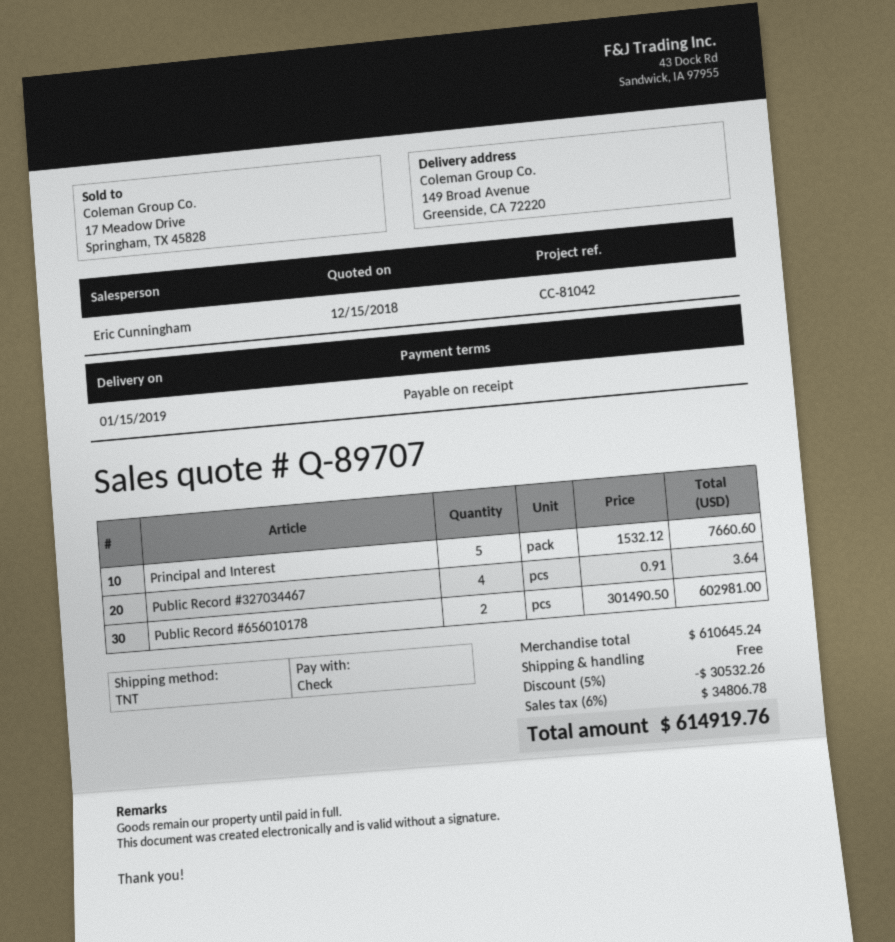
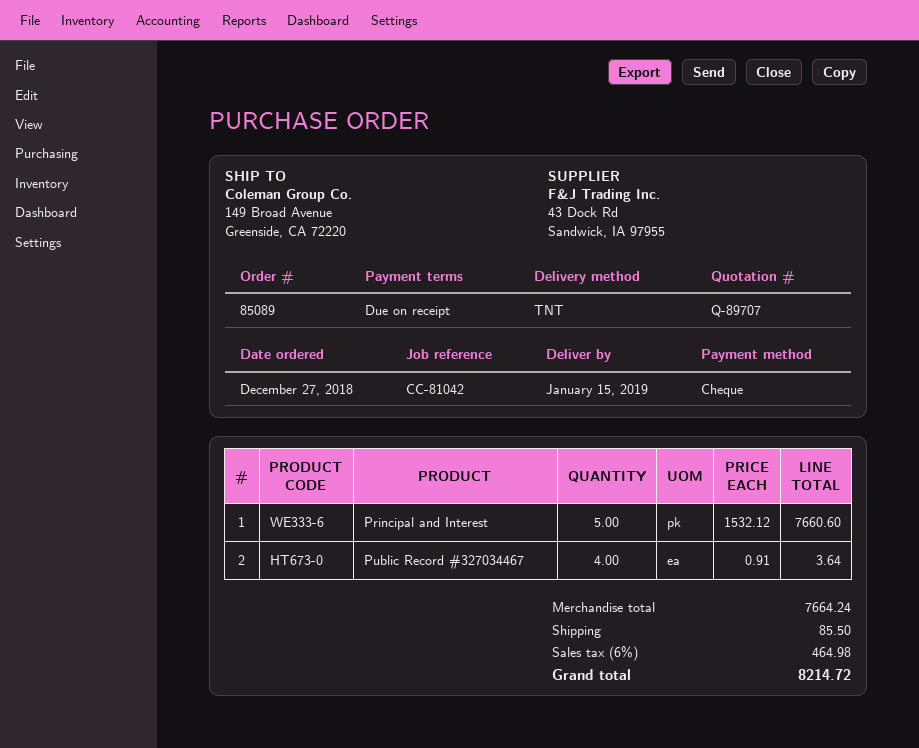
Public Record #656010178: 2 x 301490.50 = 602981.00 -> none
subtotal: 610645.24 -> 7664.24
discount: 5% = 30532.26 -> none
shipping: 0.00 -> 85.50
tax: 6% = 34806.78 -> 6% = 464.98
total: 614919.76 -> 8214.72

